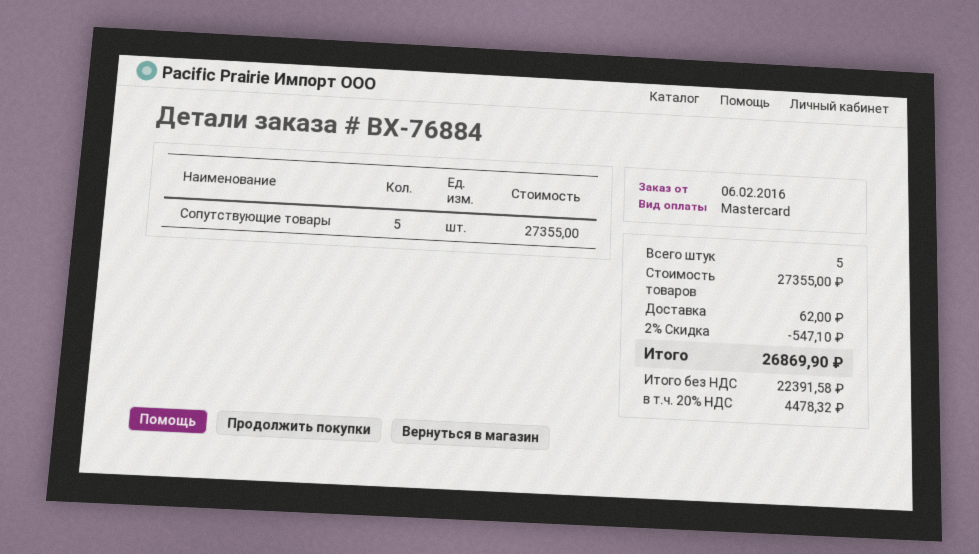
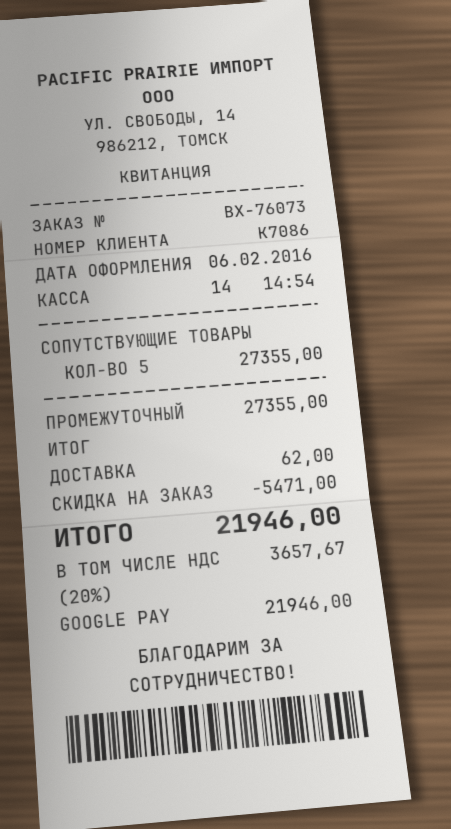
order number: BX-76884 -> BX-76073
payment method: Mastercard -> Google Pay
discount: 547.10 -> 5471.00
tax: 20% = 4478.32 -> 20% = 3657.67
total: 26869.90 -> 21946.00

